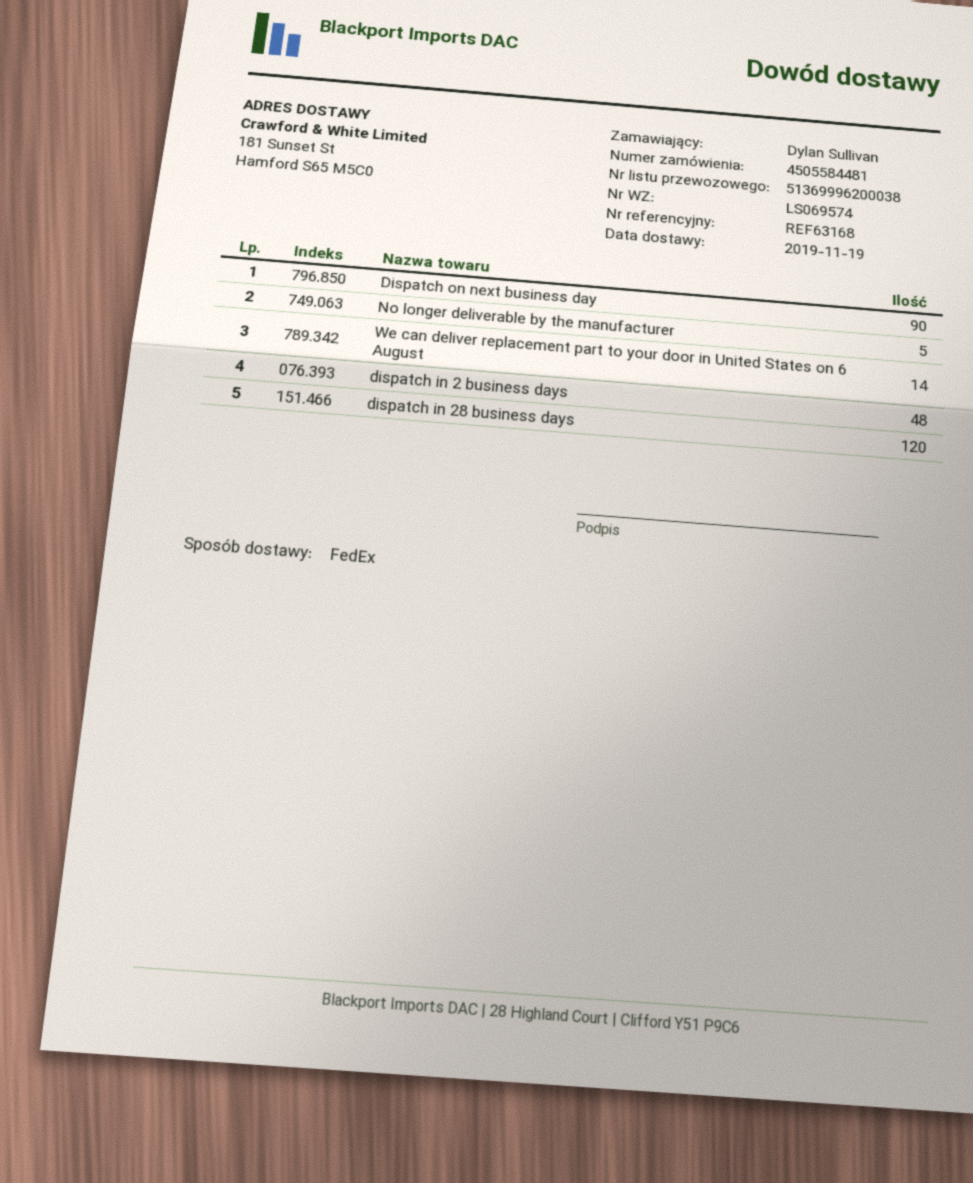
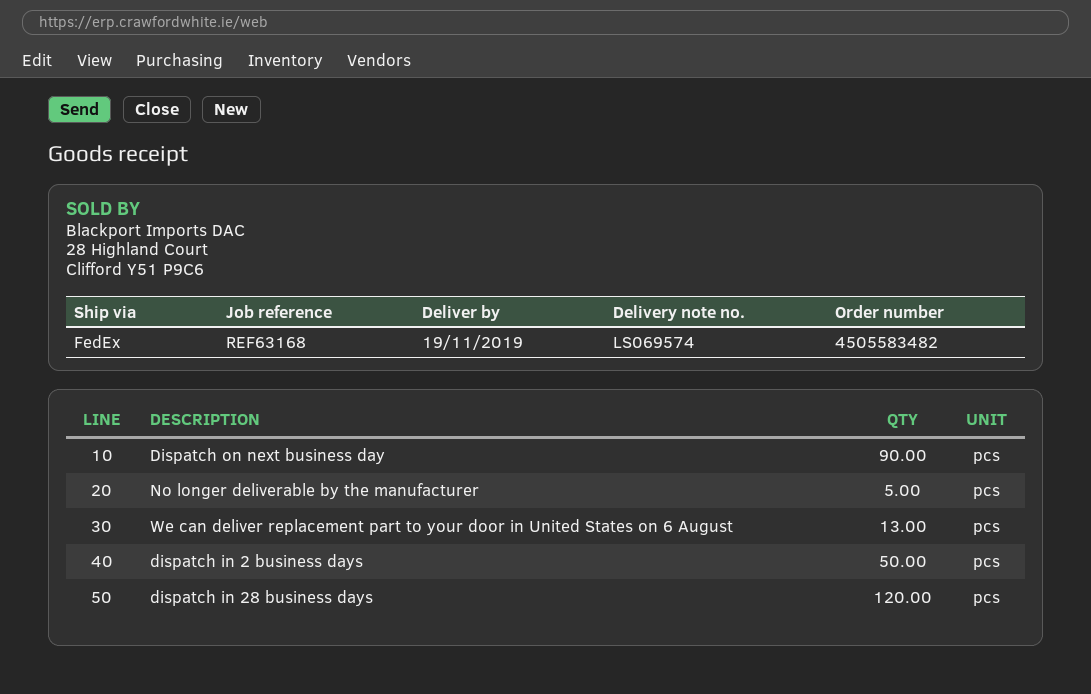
order number: 4505584481 -> 4505583482
We can deliver replacement part to your door in United States on 6 August: 14 -> 13
dispatch in 2 business days: 48 -> 50

